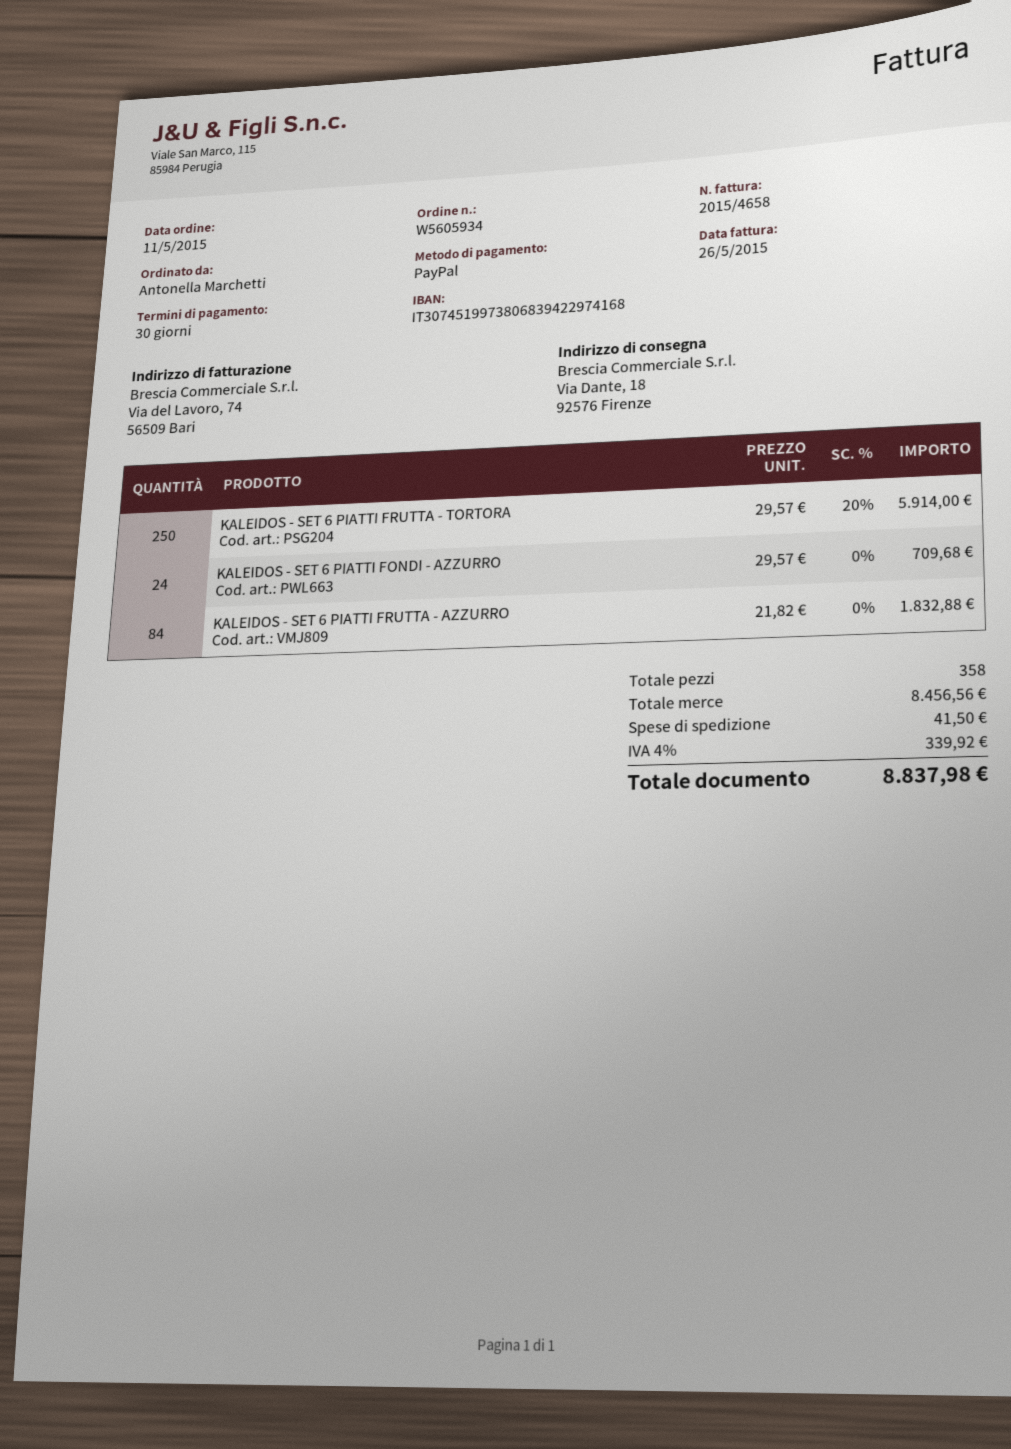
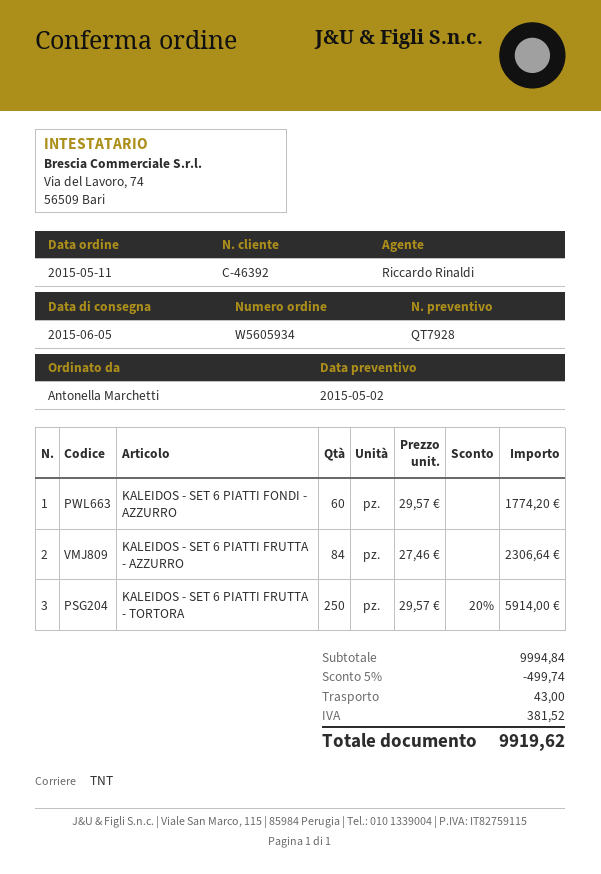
KALEIDOS - SET 6 PIATTI FONDI - AZZURRO: 24 x 29.57 = 709.68 -> 60 x 29.57 = 1774.20
KALEIDOS - SET 6 PIATTI FRUTTA - AZZURRO: 84 x 21.82 = 1832.88 -> 84 x 27.46 = 2306.64
subtotal: 8456.56 -> 9994.84
discount: none -> 5% = 499.74
shipping: 41.50 -> 43.00
tax: 339.92 -> 381.52
total: 8837.98 -> 9919.62

